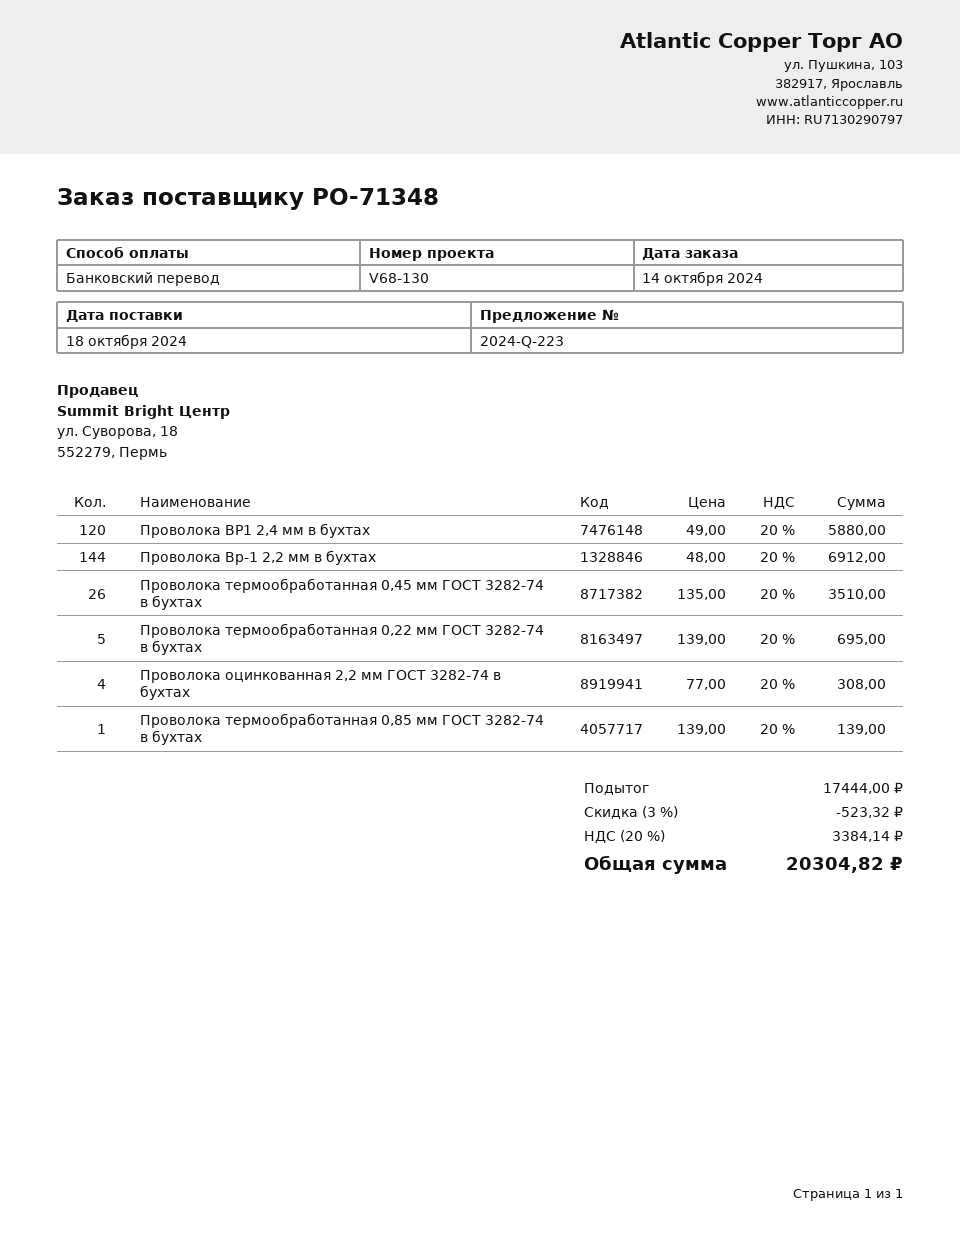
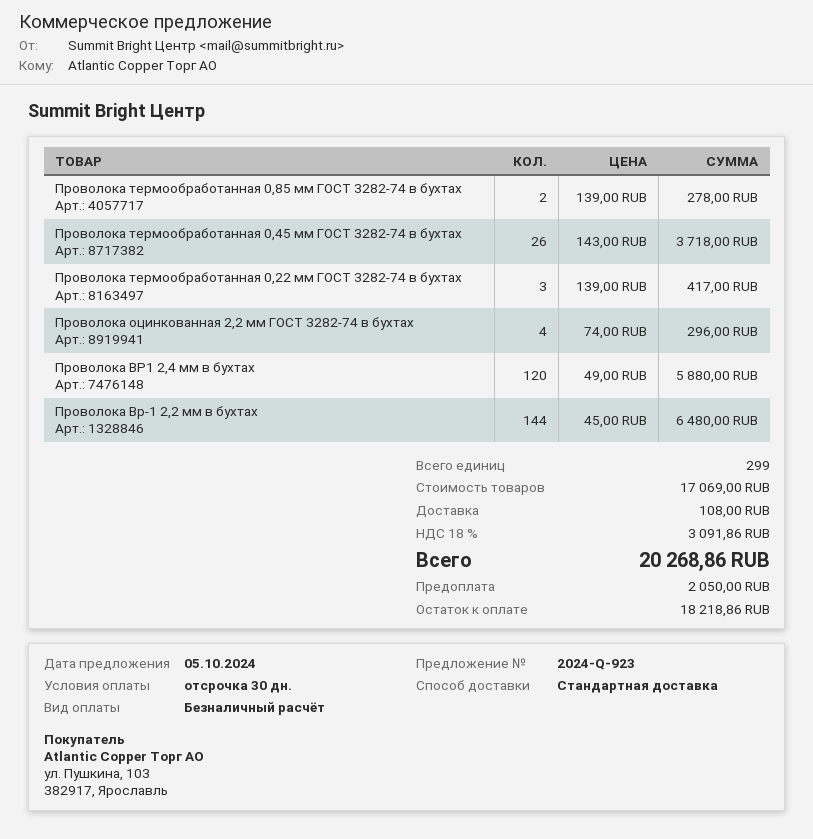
quote number: 2024-Q-223 -> 2024-Q-923
Проволока Вр-1 2,2 мм в бухтах: 144 x 48.00 = 6912.00 -> 144 x 45.00 = 6480.00
Проволока термообработанная 0,45 мм ГОСТ 3282-74 в бухтах: 26 x 135.00 = 3510.00 -> 26 x 143.00 = 3718.00
Проволока термообработанная 0,22 мм ГОСТ 3282-74 в бухтах: 5 x 139.00 = 695.00 -> 3 x 139.00 = 417.00
Проволока оцинкованная 2,2 мм ГОСТ 3282-74 в бухтах: 4 x 77.00 = 308.00 -> 4 x 74.00 = 296.00
Проволока термообработанная 0,85 мм ГОСТ 3282-74 в бухтах: 1 x 139.00 = 139.00 -> 2 x 139.00 = 278.00
subtotal: 17444.00 -> 17069.00
discount: 3% = 523.32 -> none
shipping: none -> 108.00
tax: 20% = 3384.14 -> 18% = 3091.86
total: 20304.82 -> 20268.86

